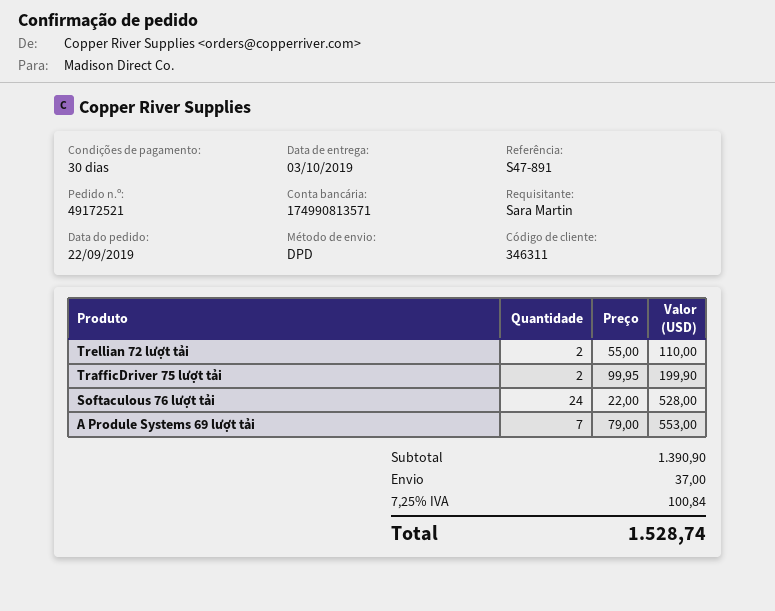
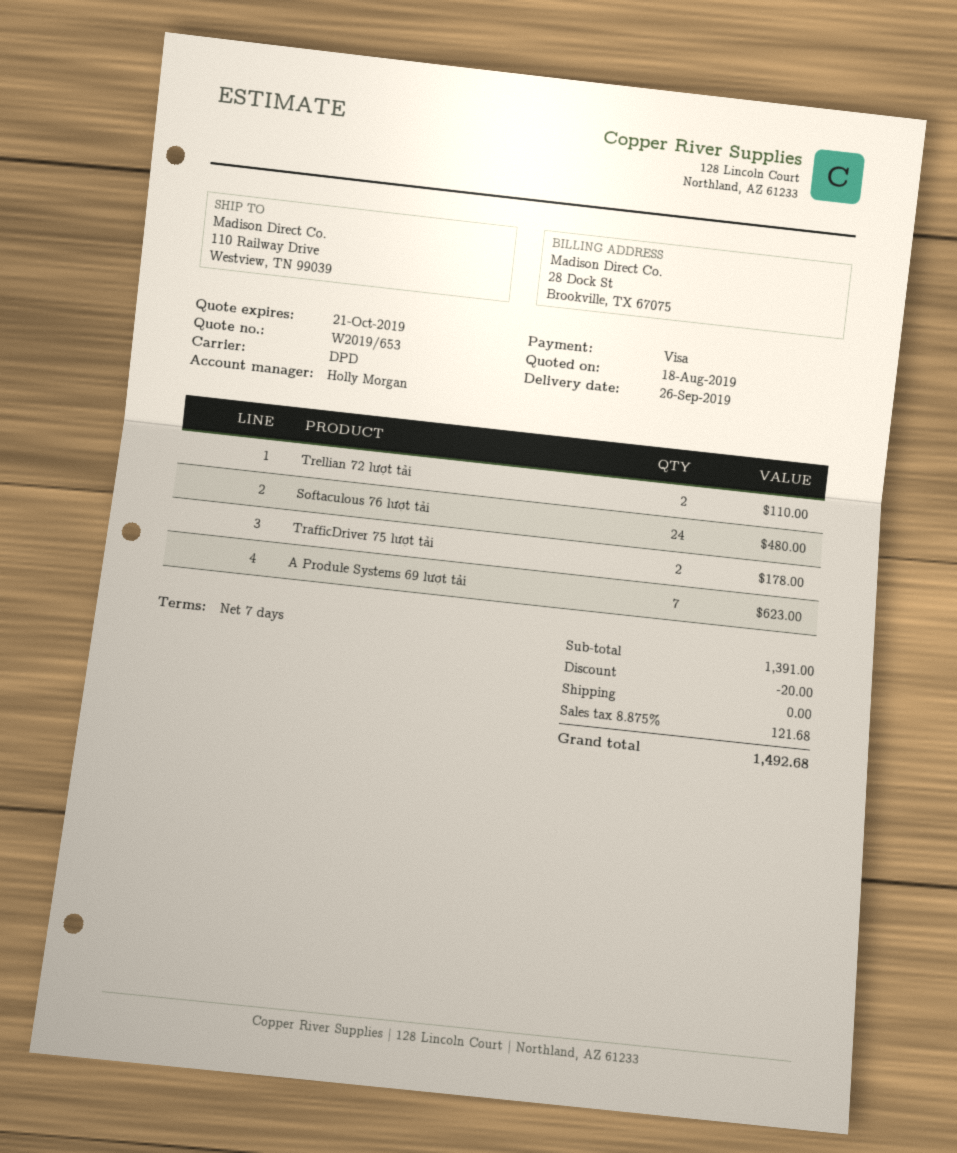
delivery date: 2019-10-03 -> 2019-09-26
payment terms: 30 days -> 7 days
TrafficDriver 75 lượt tải: 2 for 199.90 -> 2 for 178.00
Softaculous 76 lượt tải: 24 for 528.00 -> 24 for 480.00
A Produle Systems 69 lượt tải: 7 for 553.00 -> 7 for 623.00
subtotal: 1390.90 -> 1391.00
discount: none -> 20.00
shipping: 37.00 -> 0.00
tax: 7.25% = 100.84 -> 8.875% = 121.68
total: 1528.74 -> 1492.68

